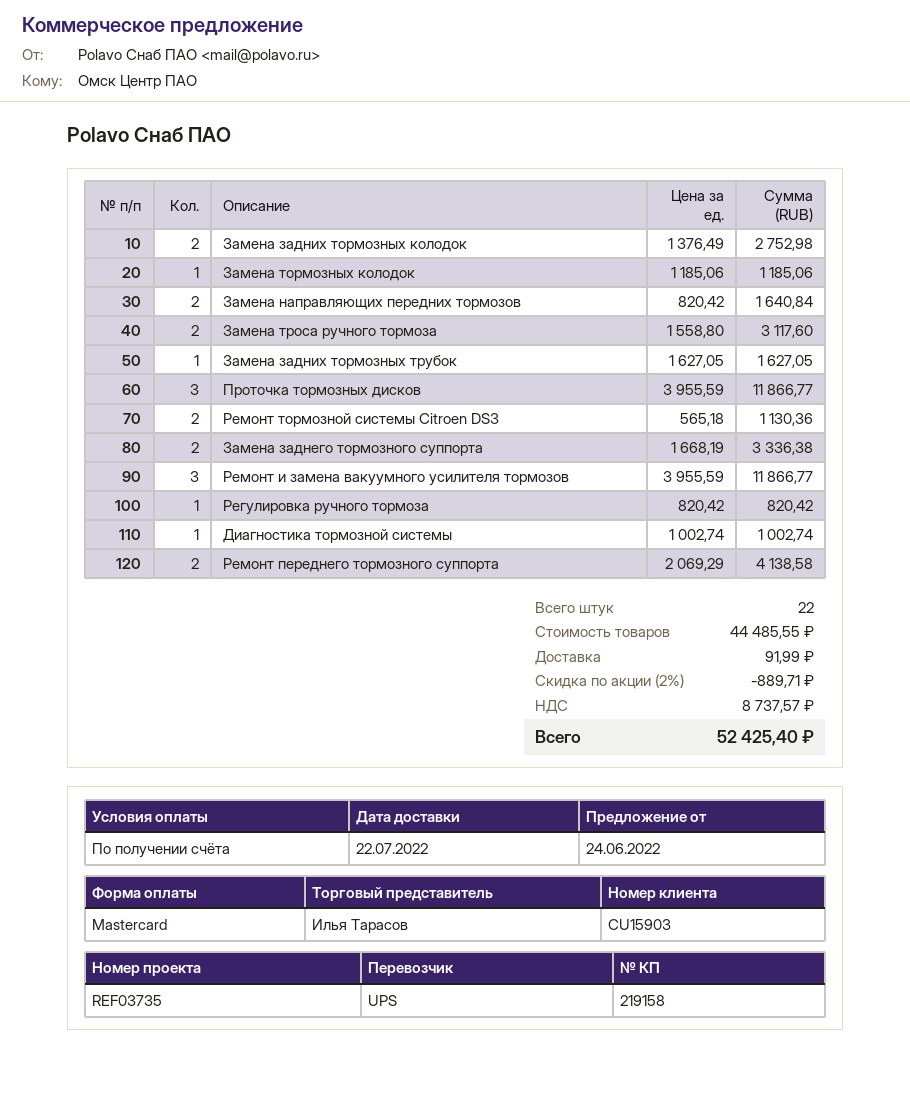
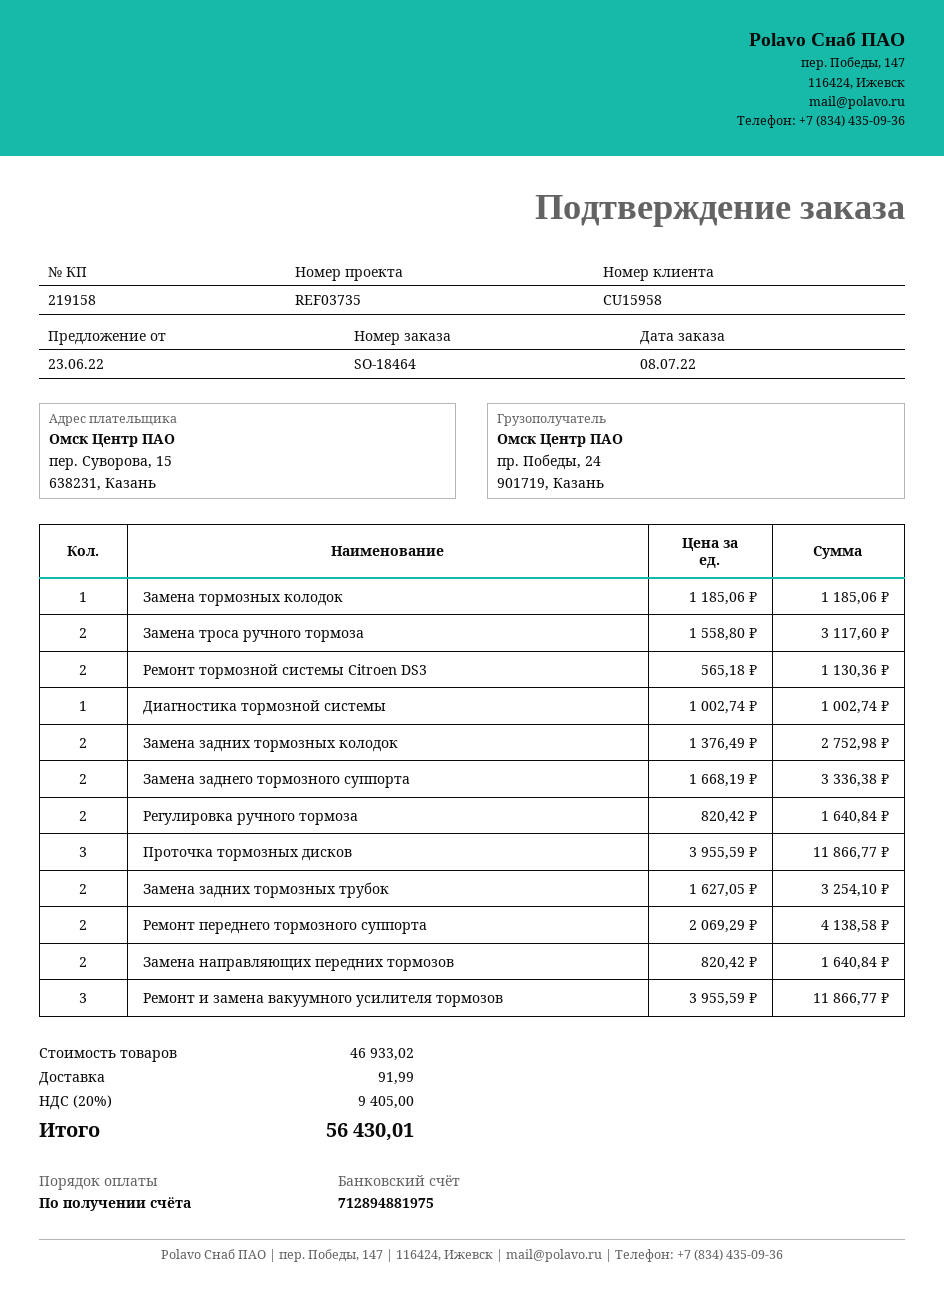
quote date: 2022-06-24 -> 2022-06-23
customer number: CU15903 -> CU15958
Замена задних тормозных трубок: 1 x 1627.05 = 1627.05 -> 2 x 1627.05 = 3254.10
Регулировка ручного тормоза: 1 x 820.42 = 820.42 -> 2 x 820.42 = 1640.84
subtotal: 44485.55 -> 46933.02
discount: 2% = 889.71 -> none
tax: 8737.57 -> 9405.00
total: 52425.40 -> 56430.01

